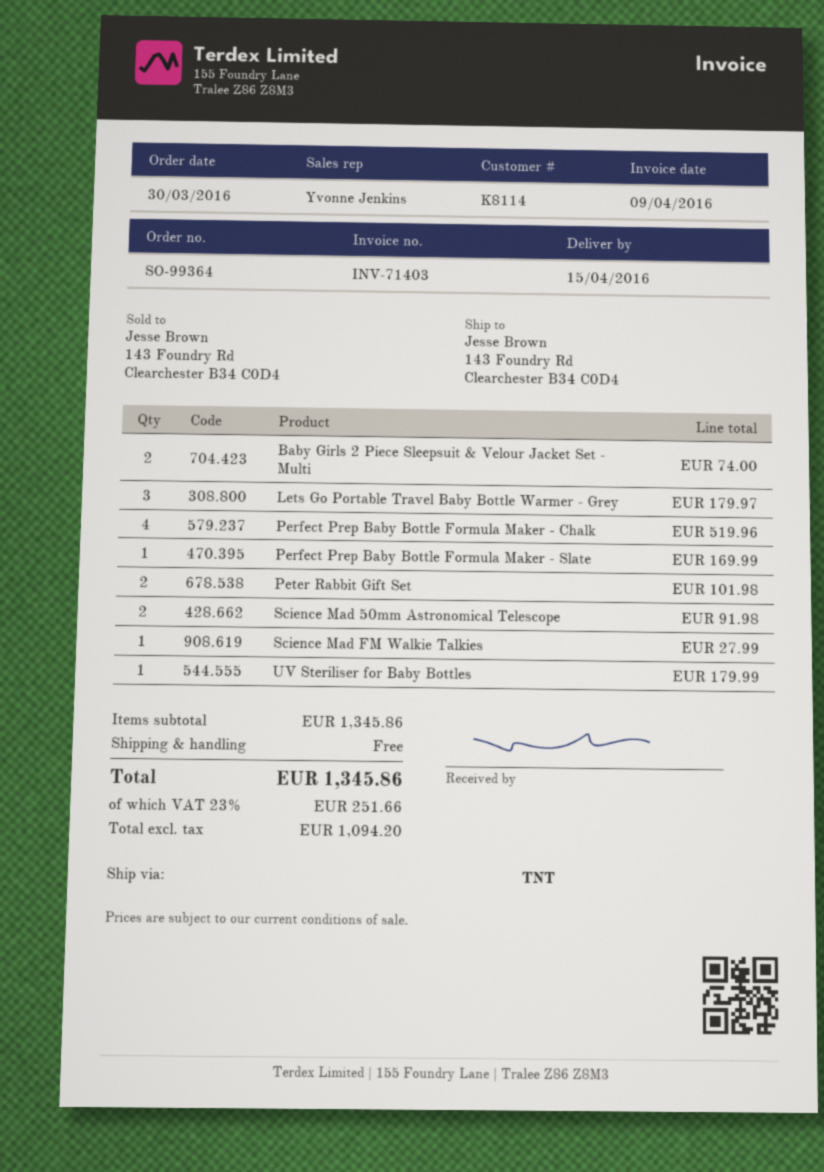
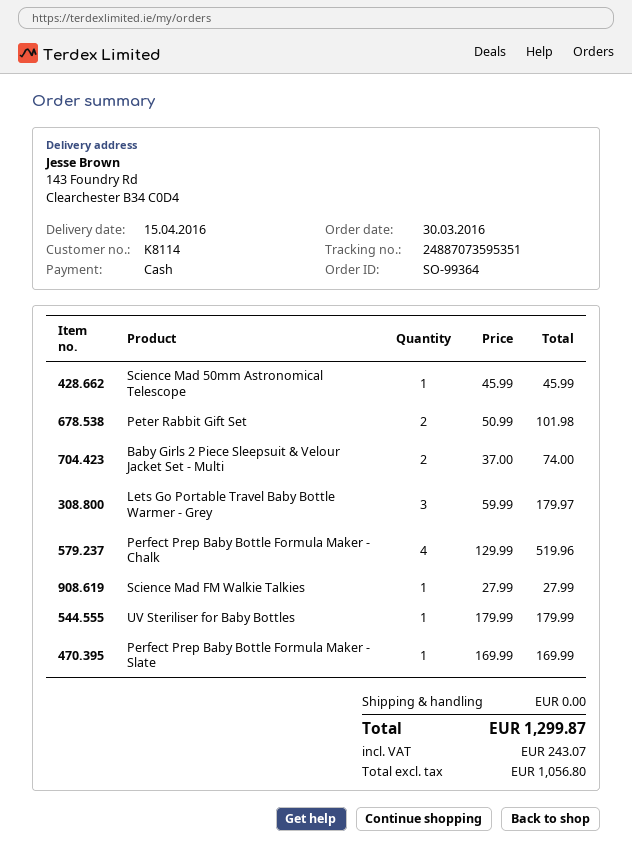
Science Mad 50mm Astronomical Telescope: 2 for 91.98 -> 1 for 45.99
net: 1094.20 -> 1056.80
tax: 251.66 -> 243.07
total: 1345.86 -> 1299.87

